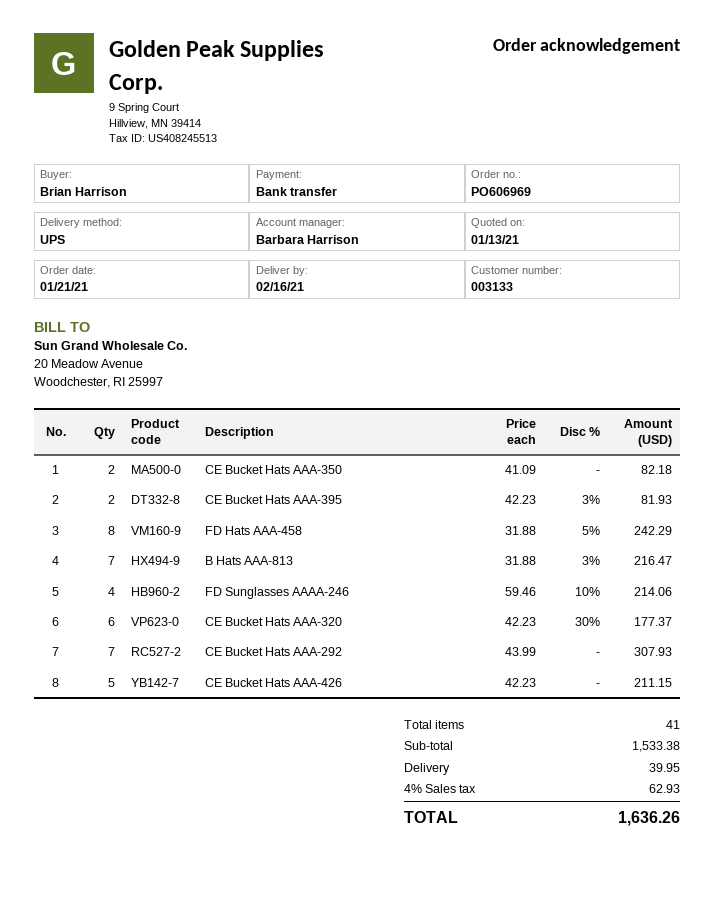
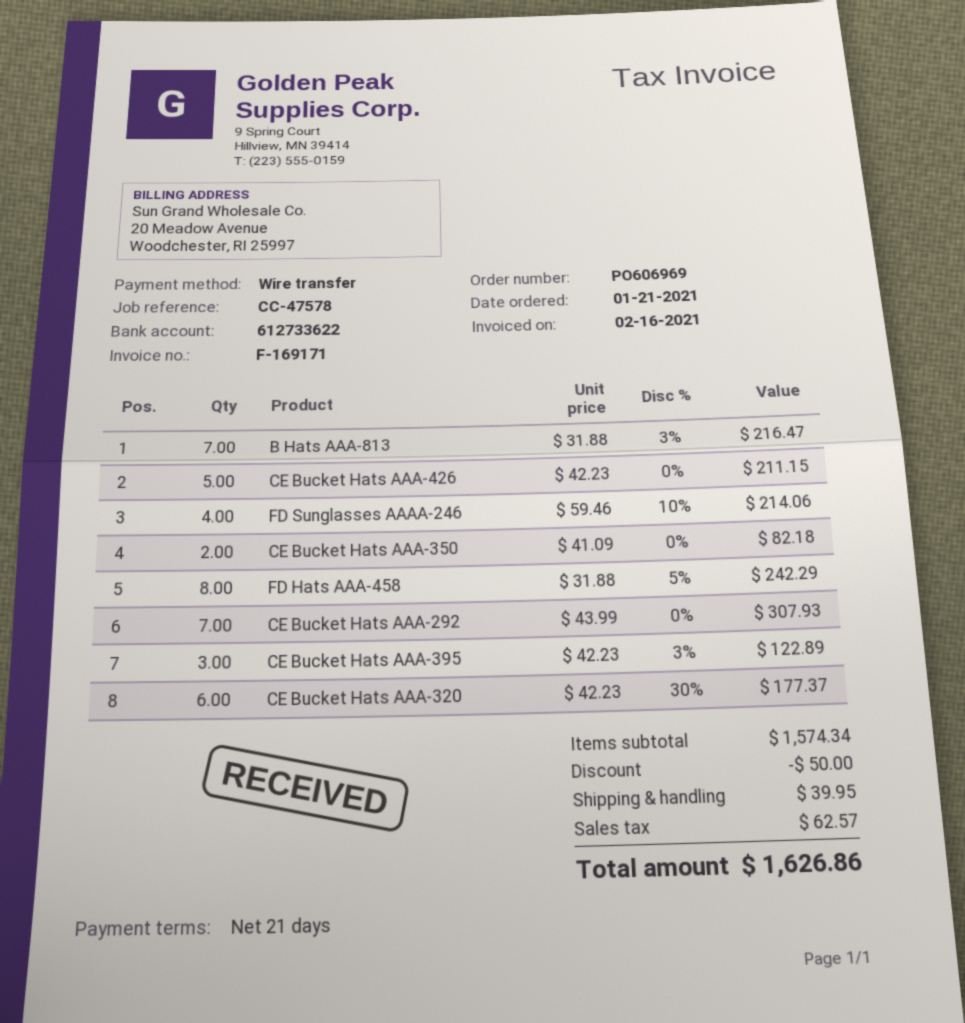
CE Bucket Hats AAA-395: 2 x 42.23 - 3% = 81.93 -> 3 x 42.23 - 3% = 122.89
subtotal: 1533.38 -> 1574.34
discount: none -> 50.00
tax: 62.93 -> 62.57
total: 1636.26 -> 1626.86

